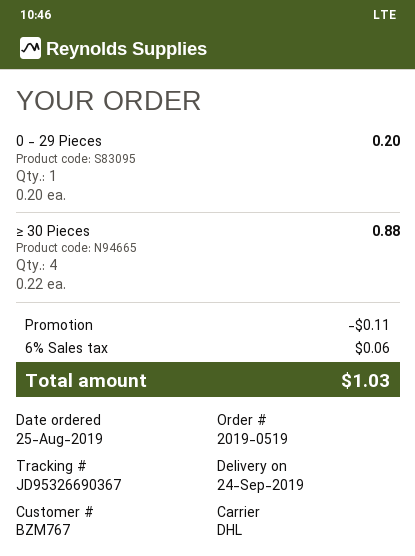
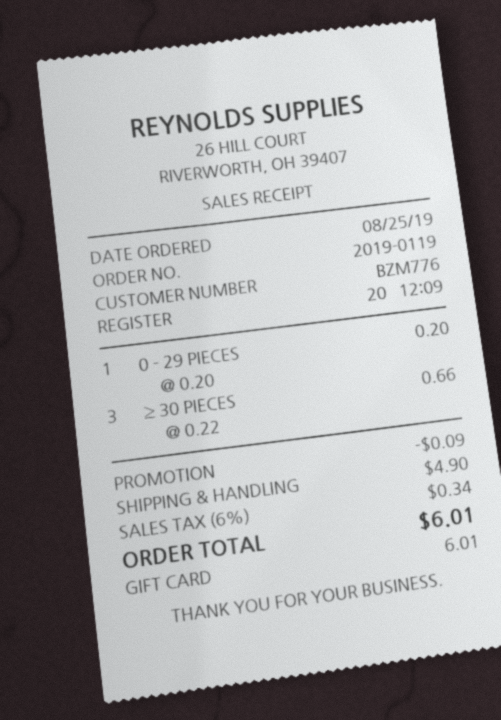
order number: 2019-0519 -> 2019-0119
customer number: BZM767 -> BZM776
≥ 30 Pieces: 4 x 0.22 = 0.88 -> 3 x 0.22 = 0.66
discount: 0.11 -> 0.09
shipping: none -> 4.90
tax: 6% = 0.06 -> 6% = 0.34
total: 1.03 -> 6.01

